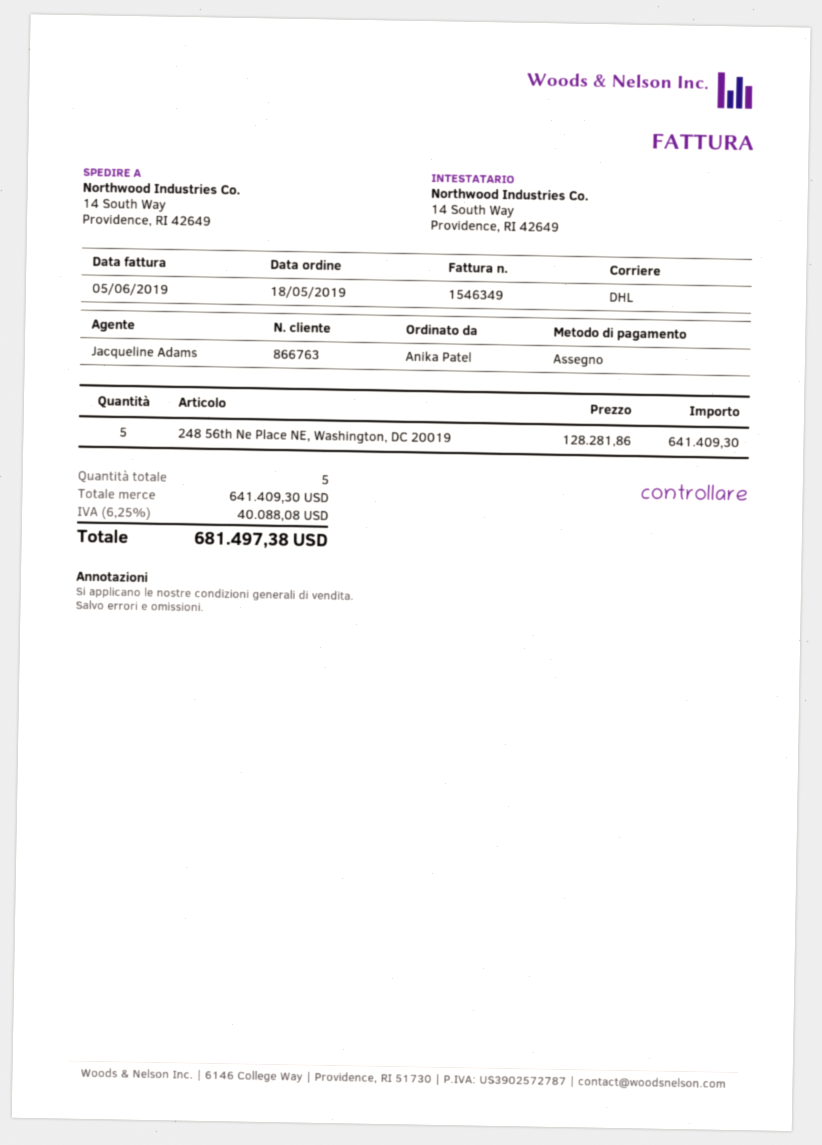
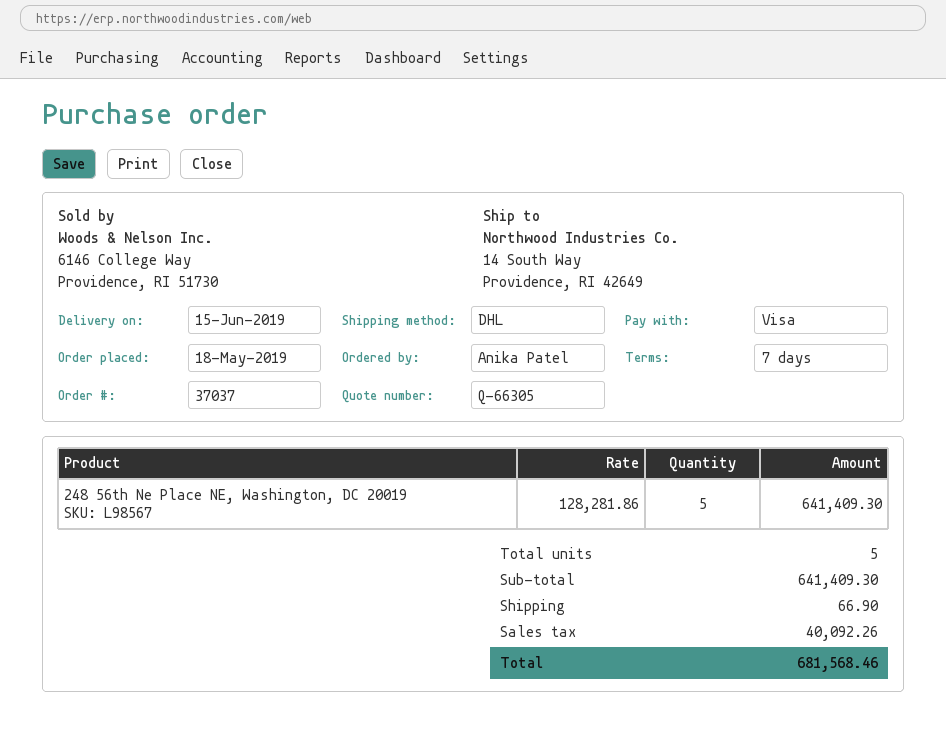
payment method: cheque -> Visa
shipping: none -> 66.90
tax: 40088.08 -> 40092.26
total: 681497.38 -> 681568.46

